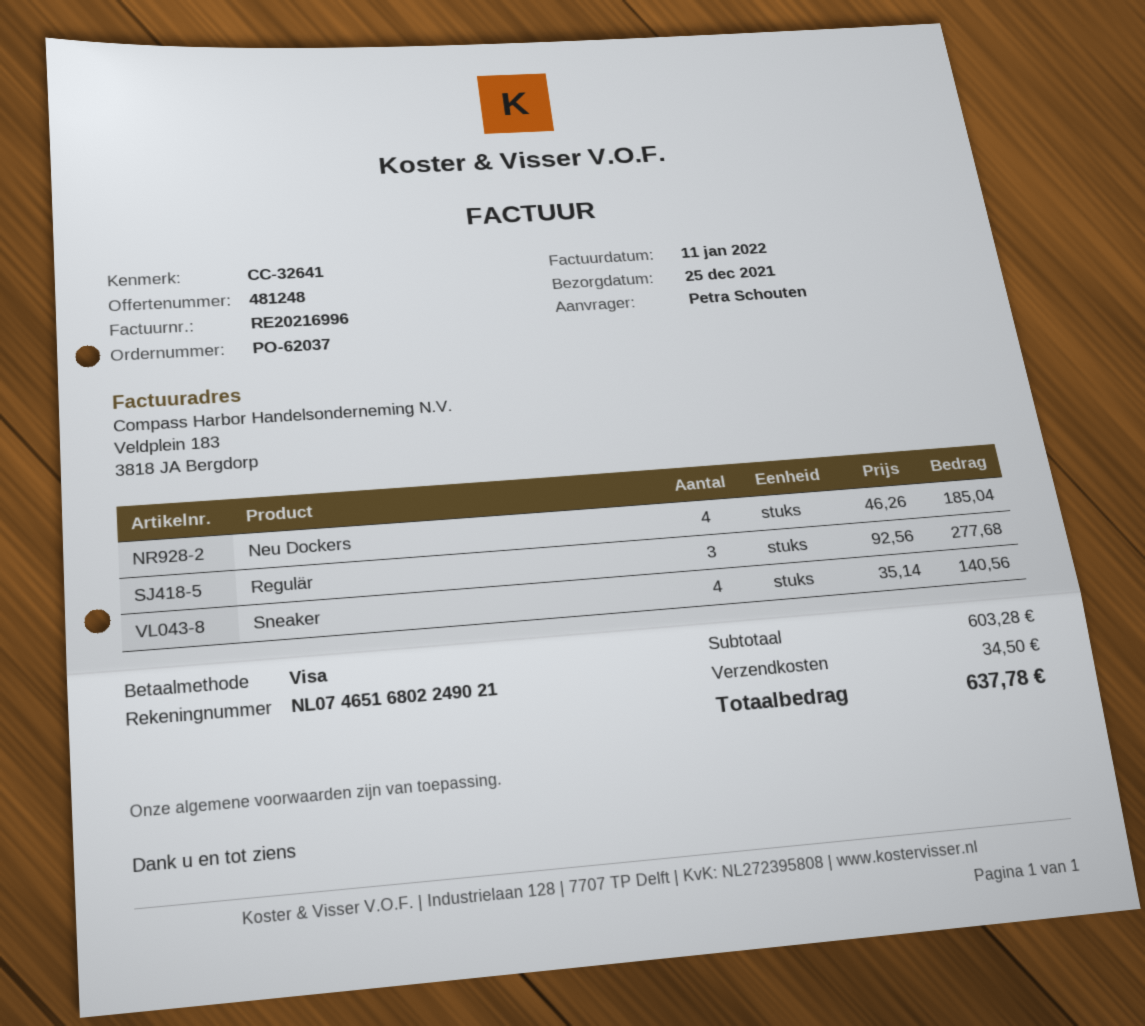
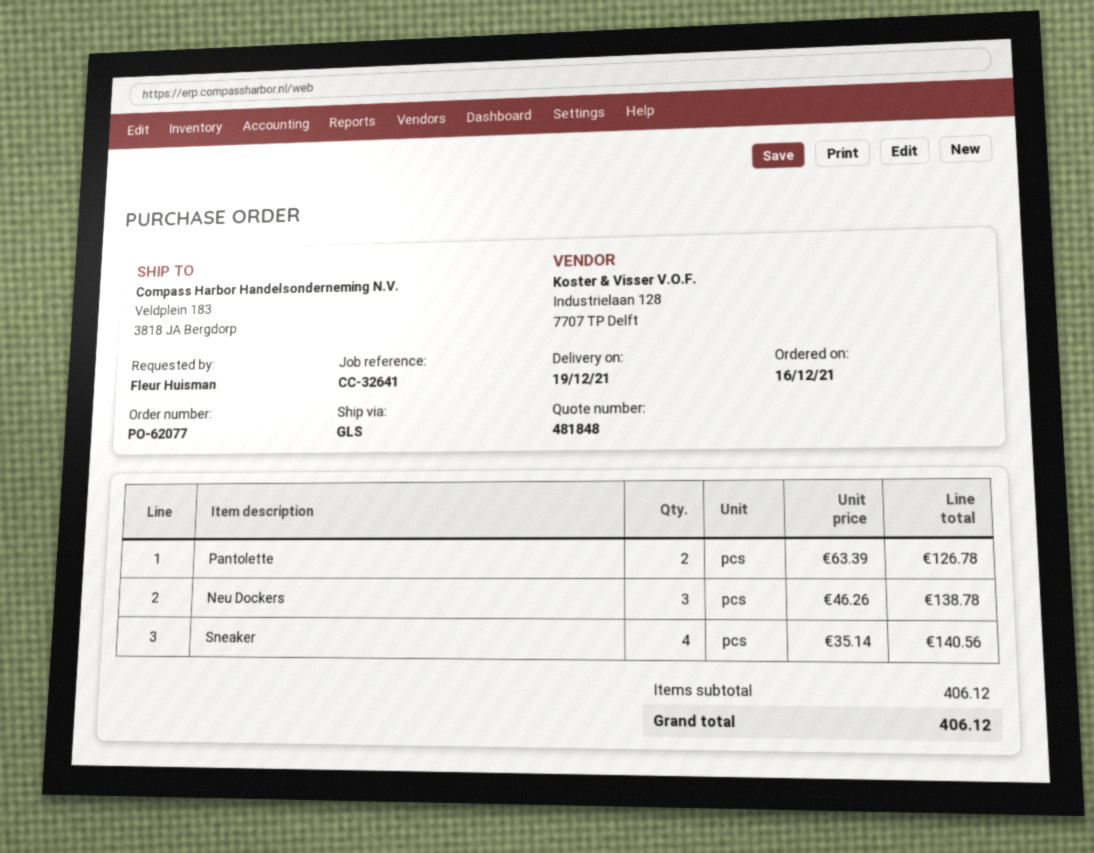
quote number: 481248 -> 481848
order number: PO-62037 -> PO-62077
delivery date: 2021-12-25 -> 2021-12-19
ordered by: Petra Schouten -> Fleur Huisman
Neu Dockers: 4 x 46.26 = 185.04 -> 3 x 46.26 = 138.78
Regulär: 3 x 92.56 = 277.68 -> none
Pantolette: none -> 2 x 63.39 = 126.78
subtotal: 603.28 -> 406.12
shipping: 34.50 -> none
total: 637.78 -> 406.12

